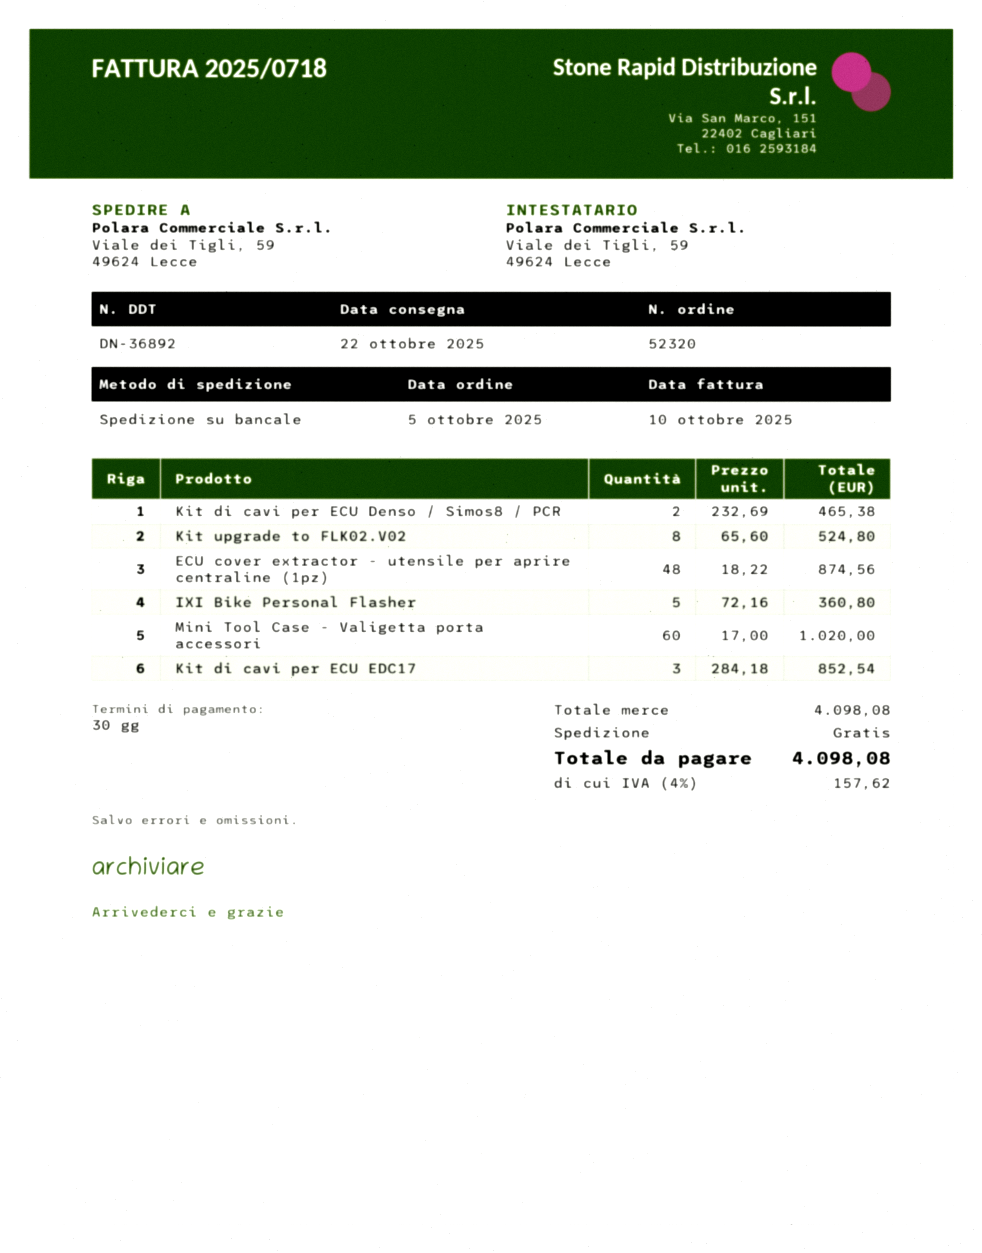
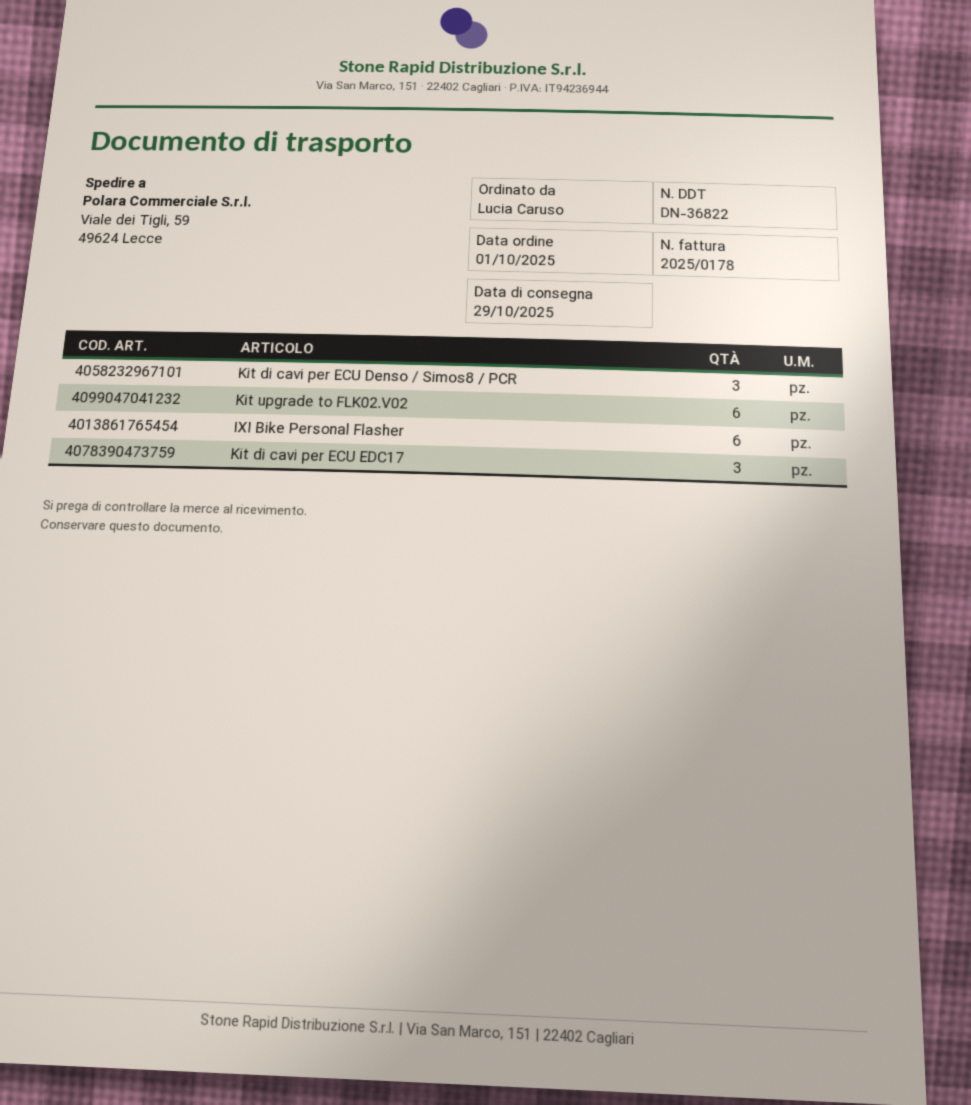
order date: 2025-10-05 -> 2025-10-01
delivery note number: DN-36892 -> DN-36822
delivery date: 2025-10-22 -> 2025-10-29
invoice number: 2025/0718 -> 2025/0178
Kit di cavi per ECU Denso / Simos8 / PCR: 2 -> 3
Kit upgrade to FLK02.V02: 8 -> 6
ECU cover extractor - utensile per aprire centraline (1pz): 48 -> none
IXI Bike Personal Flasher: 5 -> 6
Mini Tool Case - Valigetta porta accessori: 60 -> none

